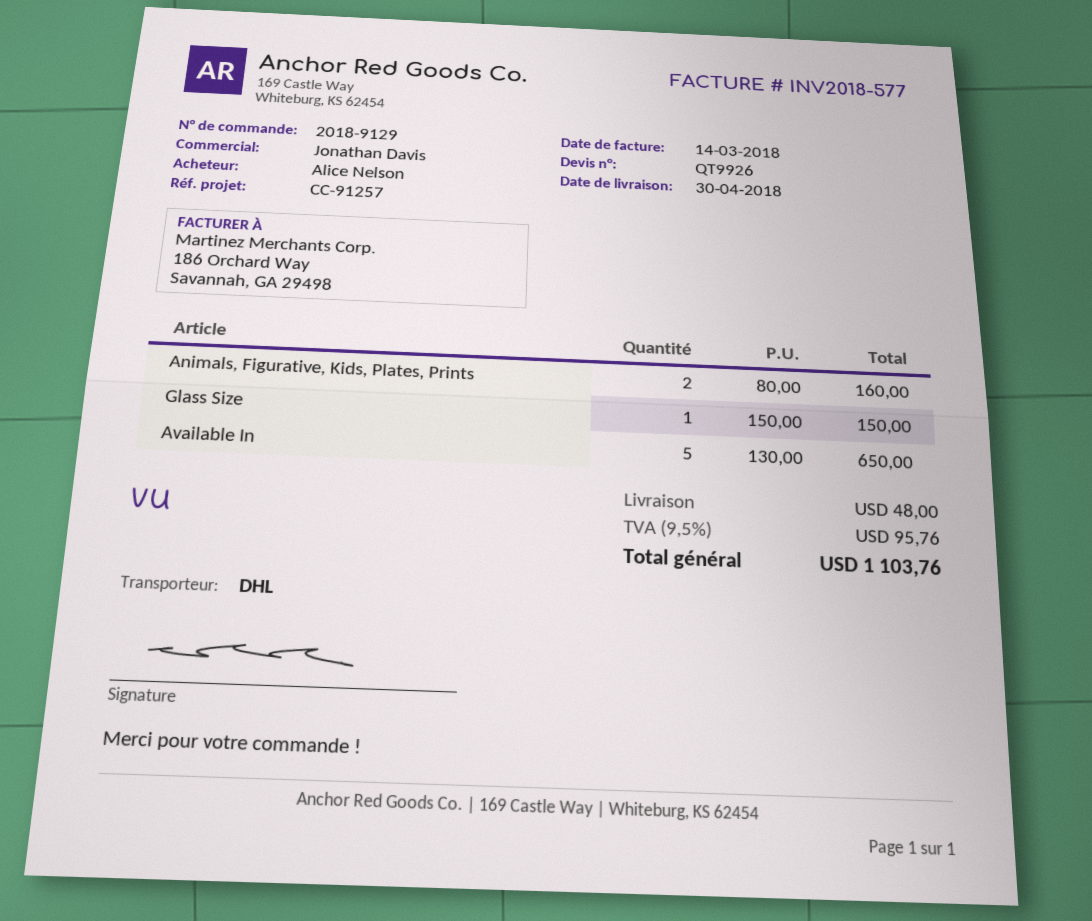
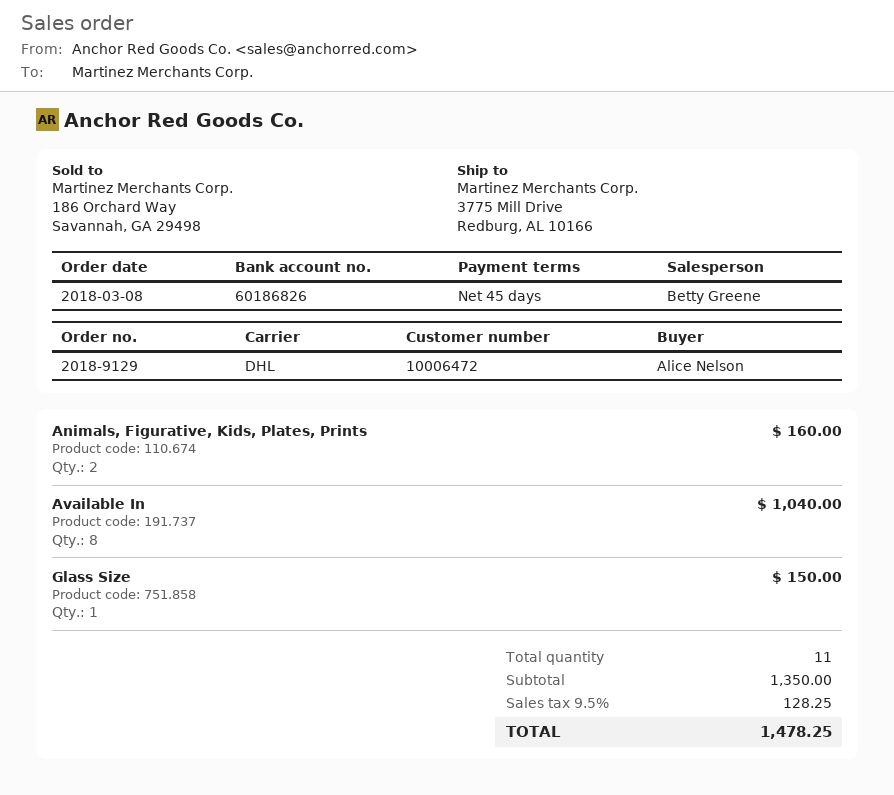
sales rep: Jonathan Davis -> Betty Greene
Available In: 5 for 650.00 -> 8 for 1040.00
shipping: 48.00 -> none
tax: 9.5% = 95.76 -> 9.5% = 128.25
total: 1103.76 -> 1478.25

